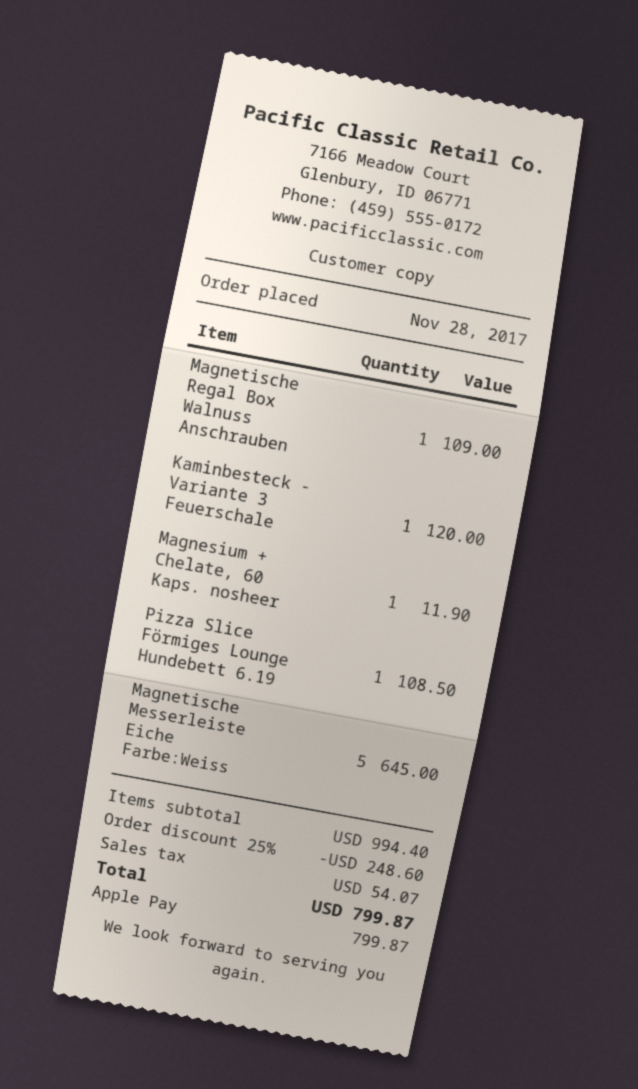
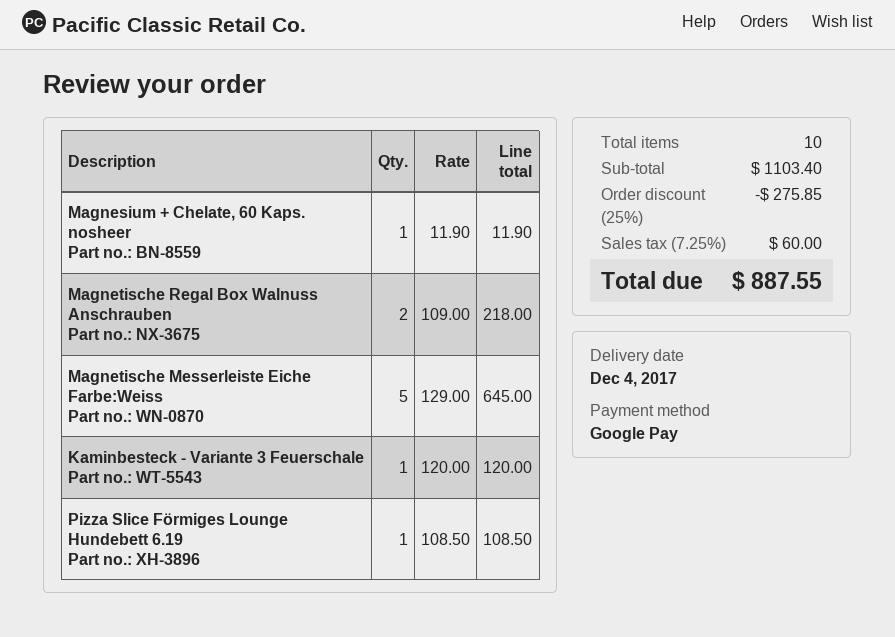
payment method: Apple Pay -> Google Pay
Magnetische Regal Box Walnuss Anschrauben: 1 for 109.00 -> 2 for 218.00
subtotal: 994.40 -> 1103.40
discount: 25% = 248.60 -> 25% = 275.85
tax: 54.07 -> 60.00
total: 799.87 -> 887.55

